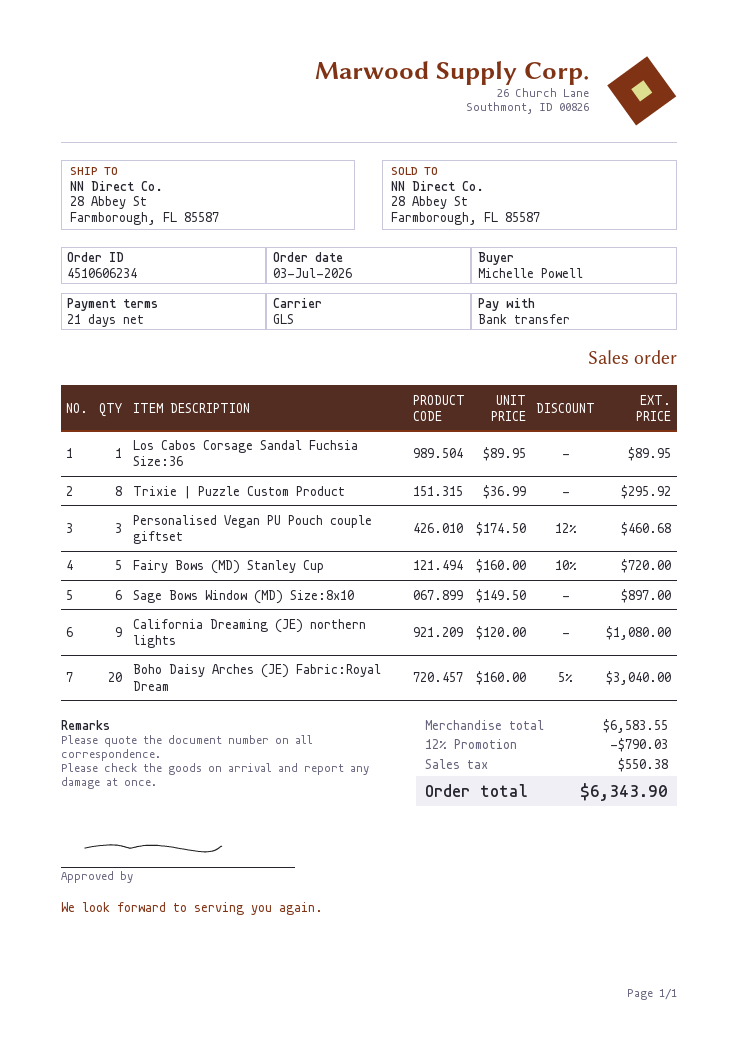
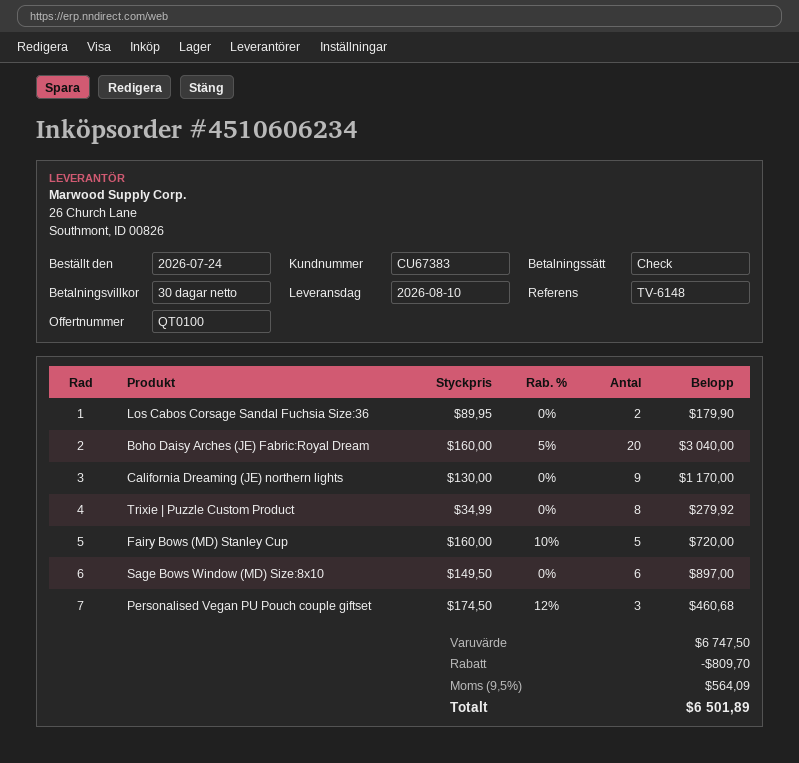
order date: 2026-07-03 -> 2026-07-24
payment terms: 21 days -> 30 days
payment method: bank transfer -> cheque
Los Cabos Corsage Sandal Fuchsia Size:36: 1 x 89.95 = 89.95 -> 2 x 89.95 = 179.90
Trixie | Puzzle Custom Product: 8 x 36.99 = 295.92 -> 8 x 34.99 = 279.92
California Dreaming (JE) northern lights: 9 x 120.00 = 1080.00 -> 9 x 130.00 = 1170.00
subtotal: 6583.55 -> 6747.50
discount: 790.03 -> 809.70
tax: 550.38 -> 564.09
total: 6343.90 -> 6501.89

